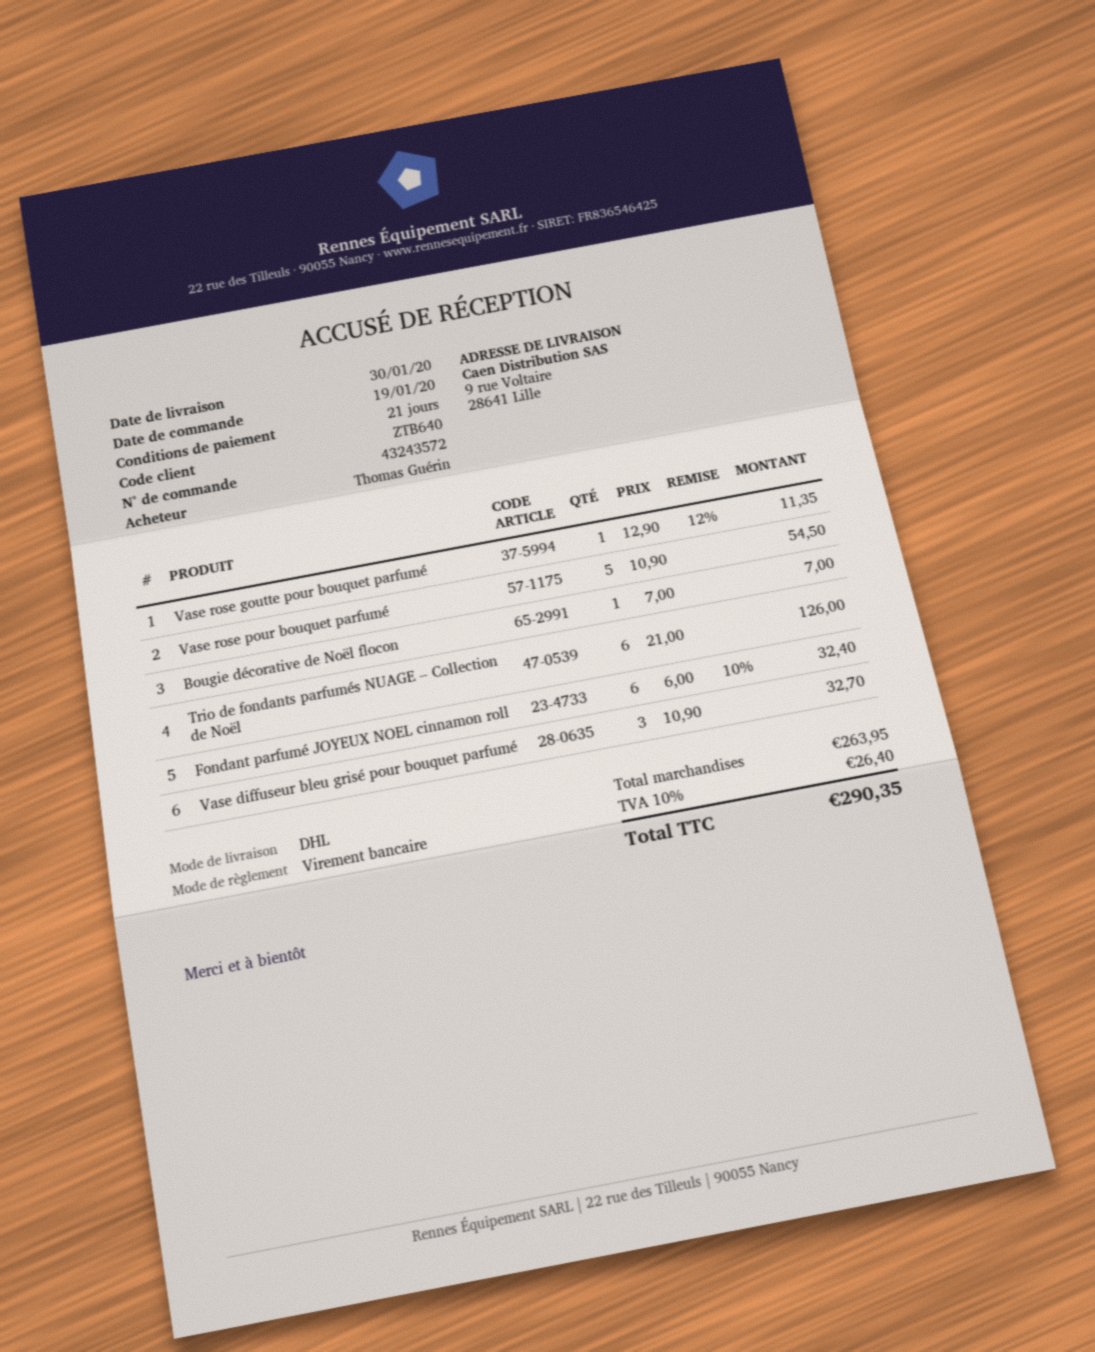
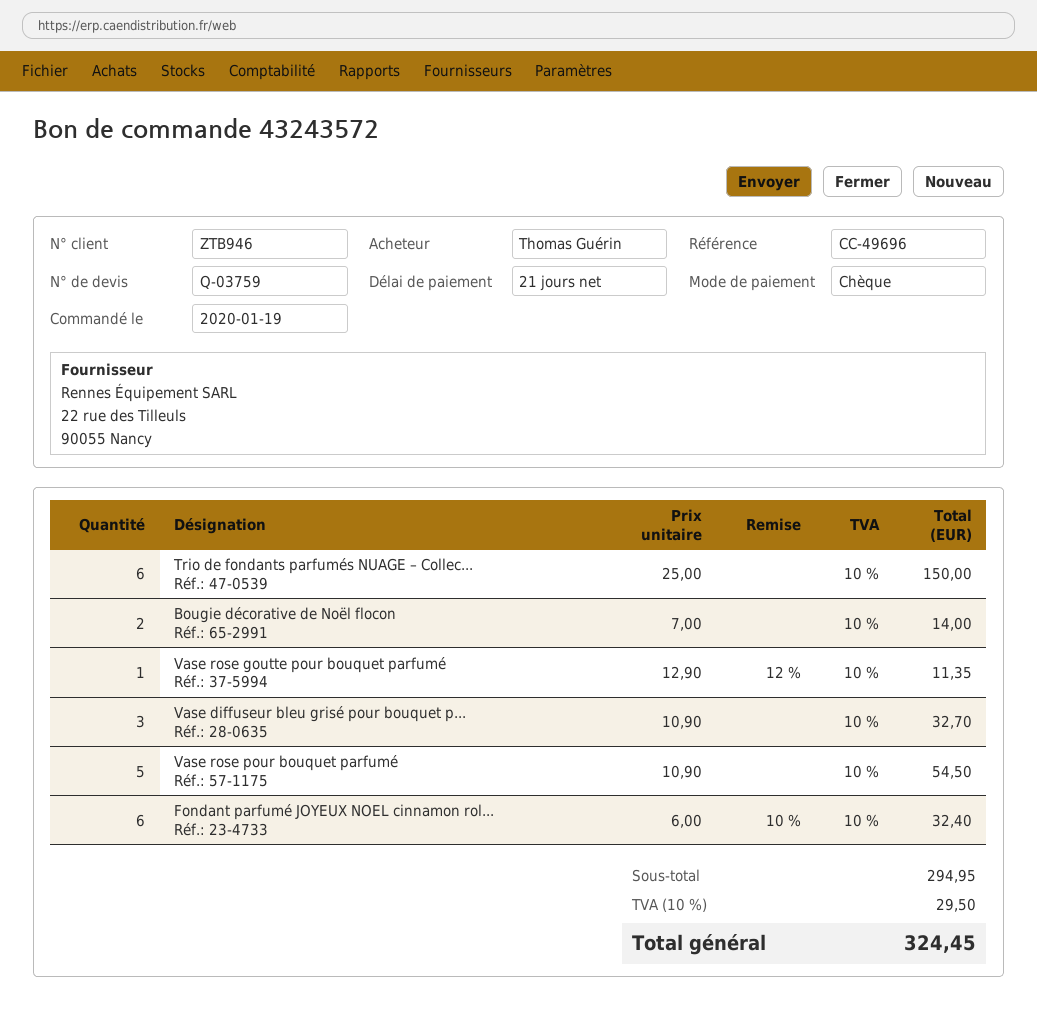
customer number: ZTB640 -> ZTB946
payment method: bank transfer -> cheque
Bougie décorative de Noël flocon: 1 x 7.00 = 7.00 -> 2 x 7.00 = 14.00
Trio de fondants parfumés NUAGE – Collection de Noël: 6 x 21.00 = 126.00 -> 6 x 25.00 = 150.00
subtotal: 263.95 -> 294.95
tax: 10% = 26.40 -> 10% = 29.50
total: 290.35 -> 324.45

